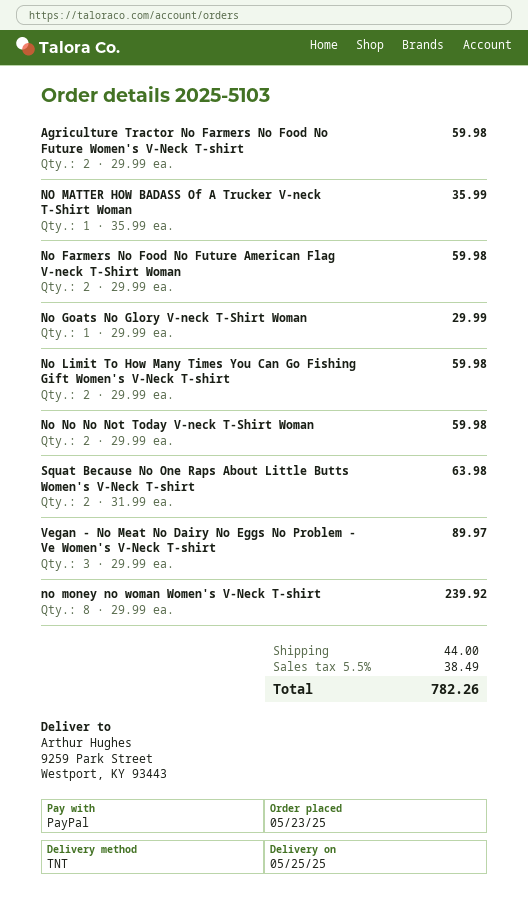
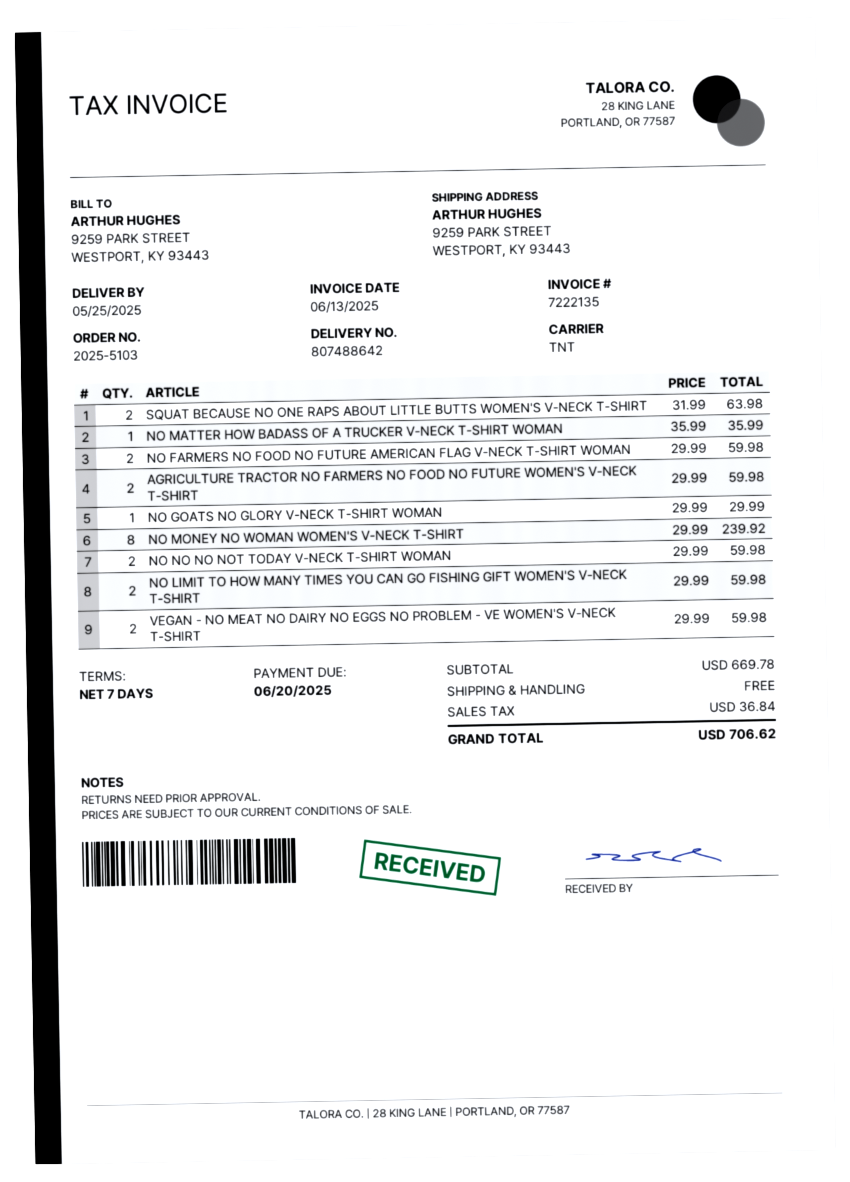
Vegan - No Meat No Dairy No Eggs No Problem - Ve Women's V-Neck T-shirt: 3 x 29.99 = 89.97 -> 2 x 29.99 = 59.98
shipping: 44.00 -> 0.00
tax: 38.49 -> 36.84
total: 782.26 -> 706.62

